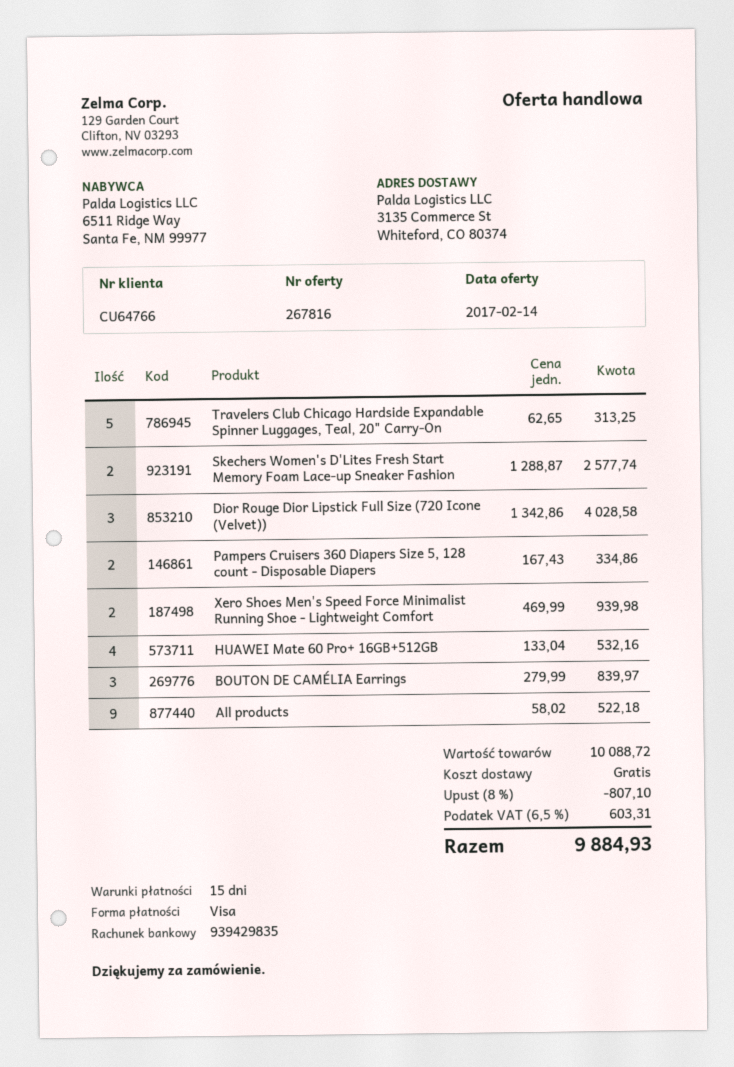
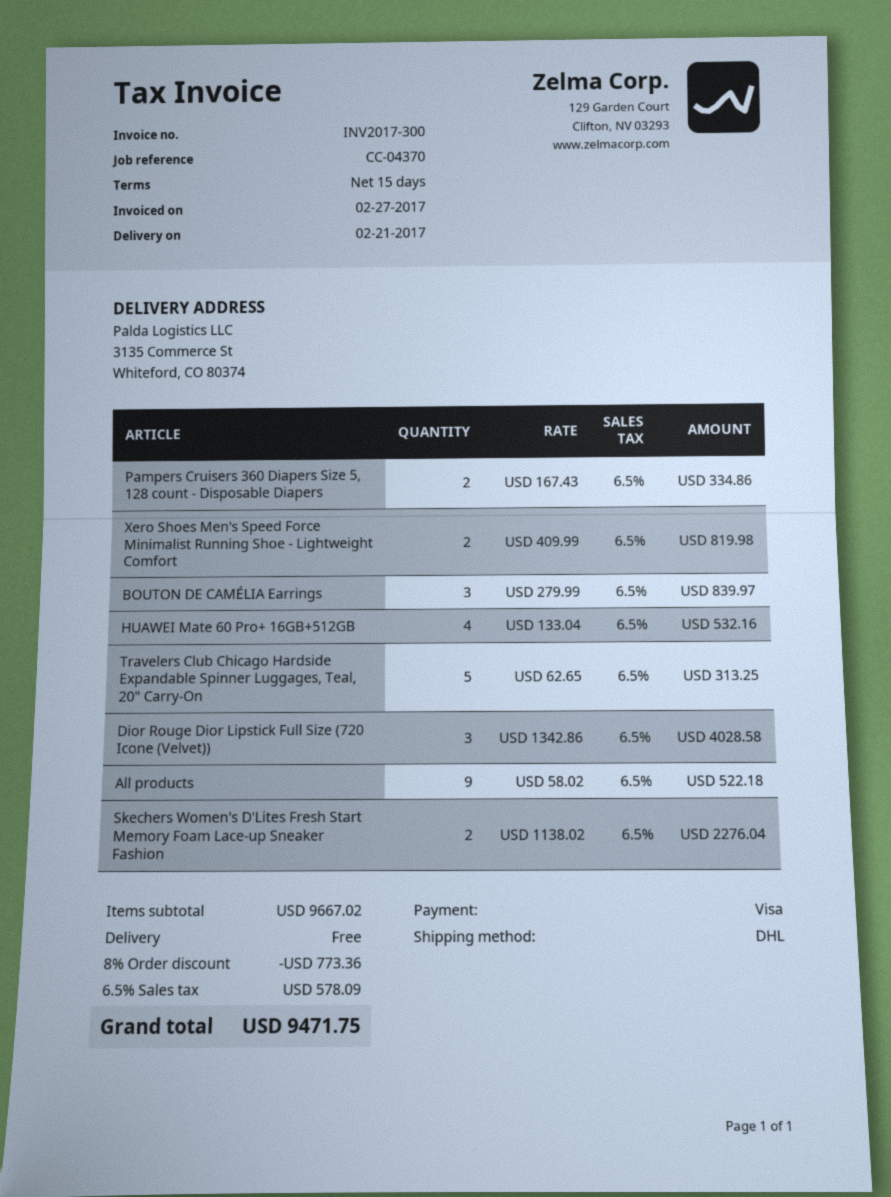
Skechers Women's D'Lites Fresh Start Memory Foam Lace-up Sneaker Fashion: 2 x 1288.87 = 2577.74 -> 2 x 1138.02 = 2276.04
Xero Shoes Men's Speed Force Minimalist Running Shoe - Lightweight Comfort: 2 x 469.99 = 939.98 -> 2 x 409.99 = 819.98
subtotal: 10088.72 -> 9667.02
discount: 8% = 807.10 -> 8% = 773.36
tax: 6.5% = 603.31 -> 6.5% = 578.09
total: 9884.93 -> 9471.75

